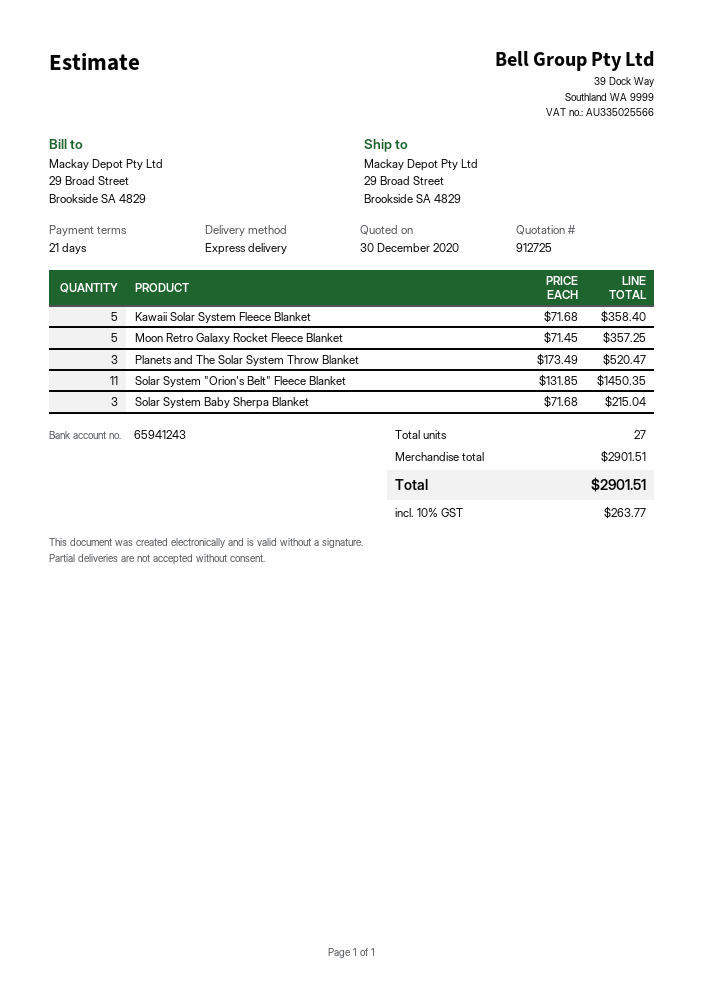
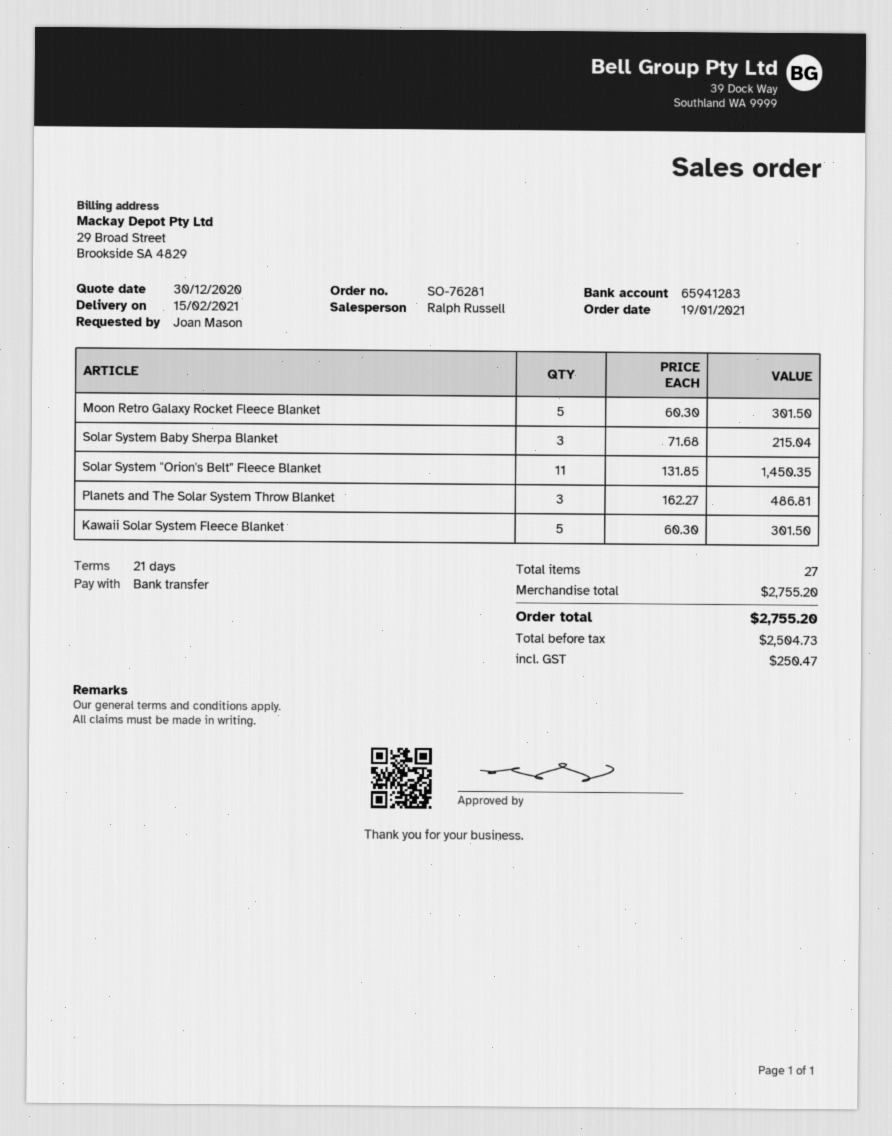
bank account: 65941243 -> 65941283
Kawaii Solar System Fleece Blanket: 5 x 71.68 = 358.40 -> 5 x 60.30 = 301.50
Moon Retro Galaxy Rocket Fleece Blanket: 5 x 71.45 = 357.25 -> 5 x 60.30 = 301.50
Planets and The Solar System Throw Blanket: 3 x 173.49 = 520.47 -> 3 x 162.27 = 486.81
subtotal: 2901.51 -> 2755.20
tax: 263.77 -> 250.47
total: 2901.51 -> 2755.20

